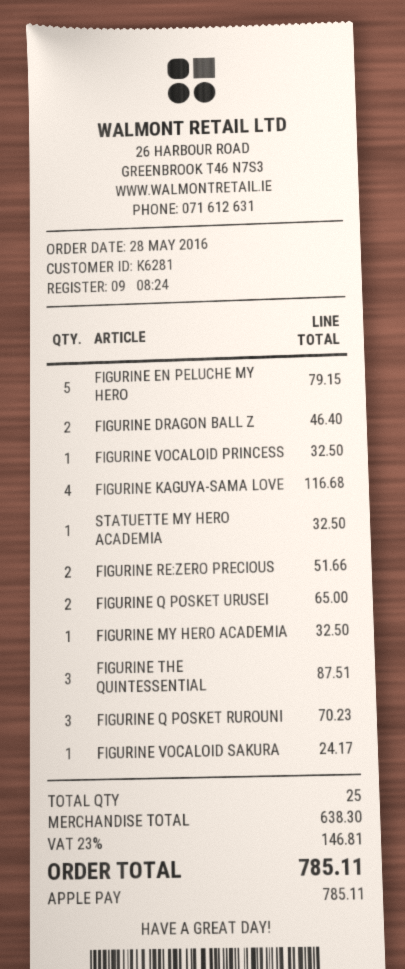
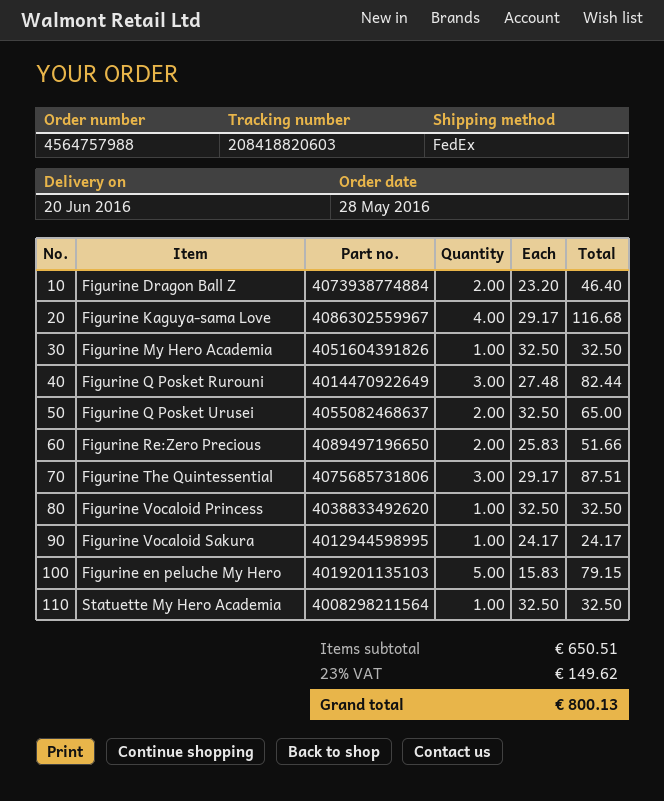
FIGURINE Q POSKET RUROUNI: 3 for 70.23 -> 3 for 82.44
subtotal: 638.30 -> 650.51
tax: 23% = 146.81 -> 23% = 149.62
total: 785.11 -> 800.13

